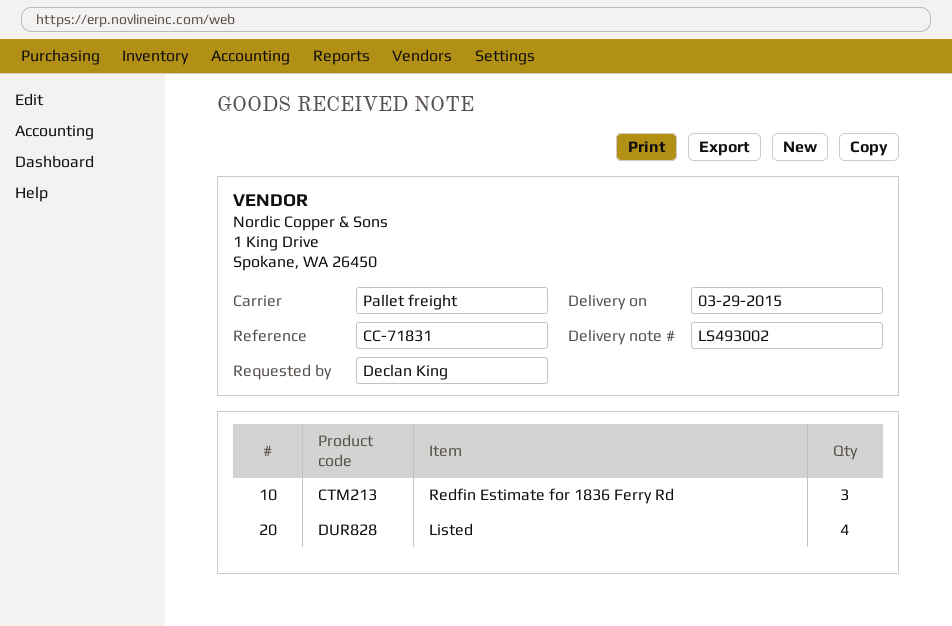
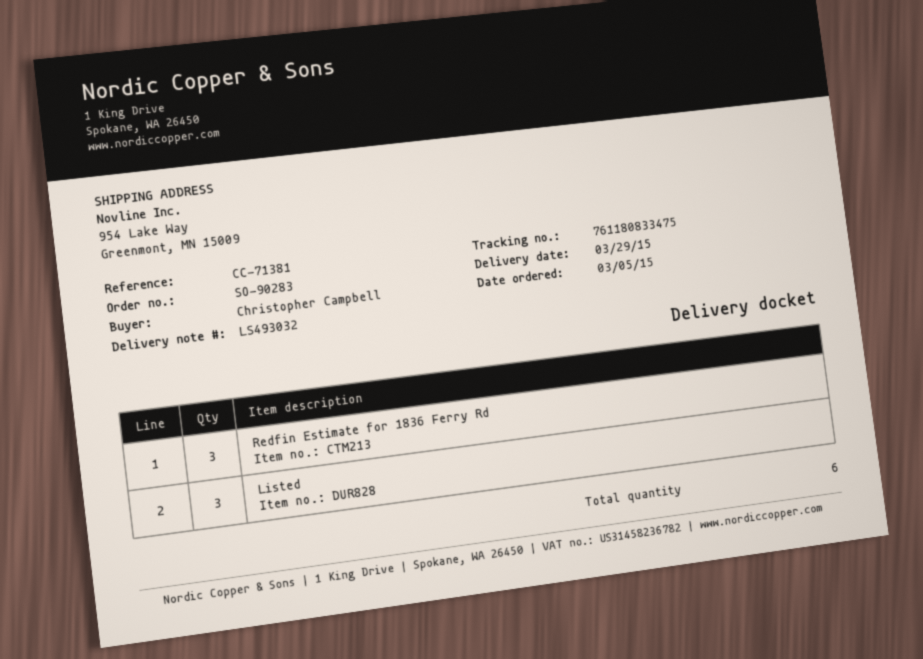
delivery note number: LS493002 -> LS493032
reference: CC-71831 -> CC-71381
ordered by: Declan King -> Christopher Campbell
Listed: 4 -> 3

